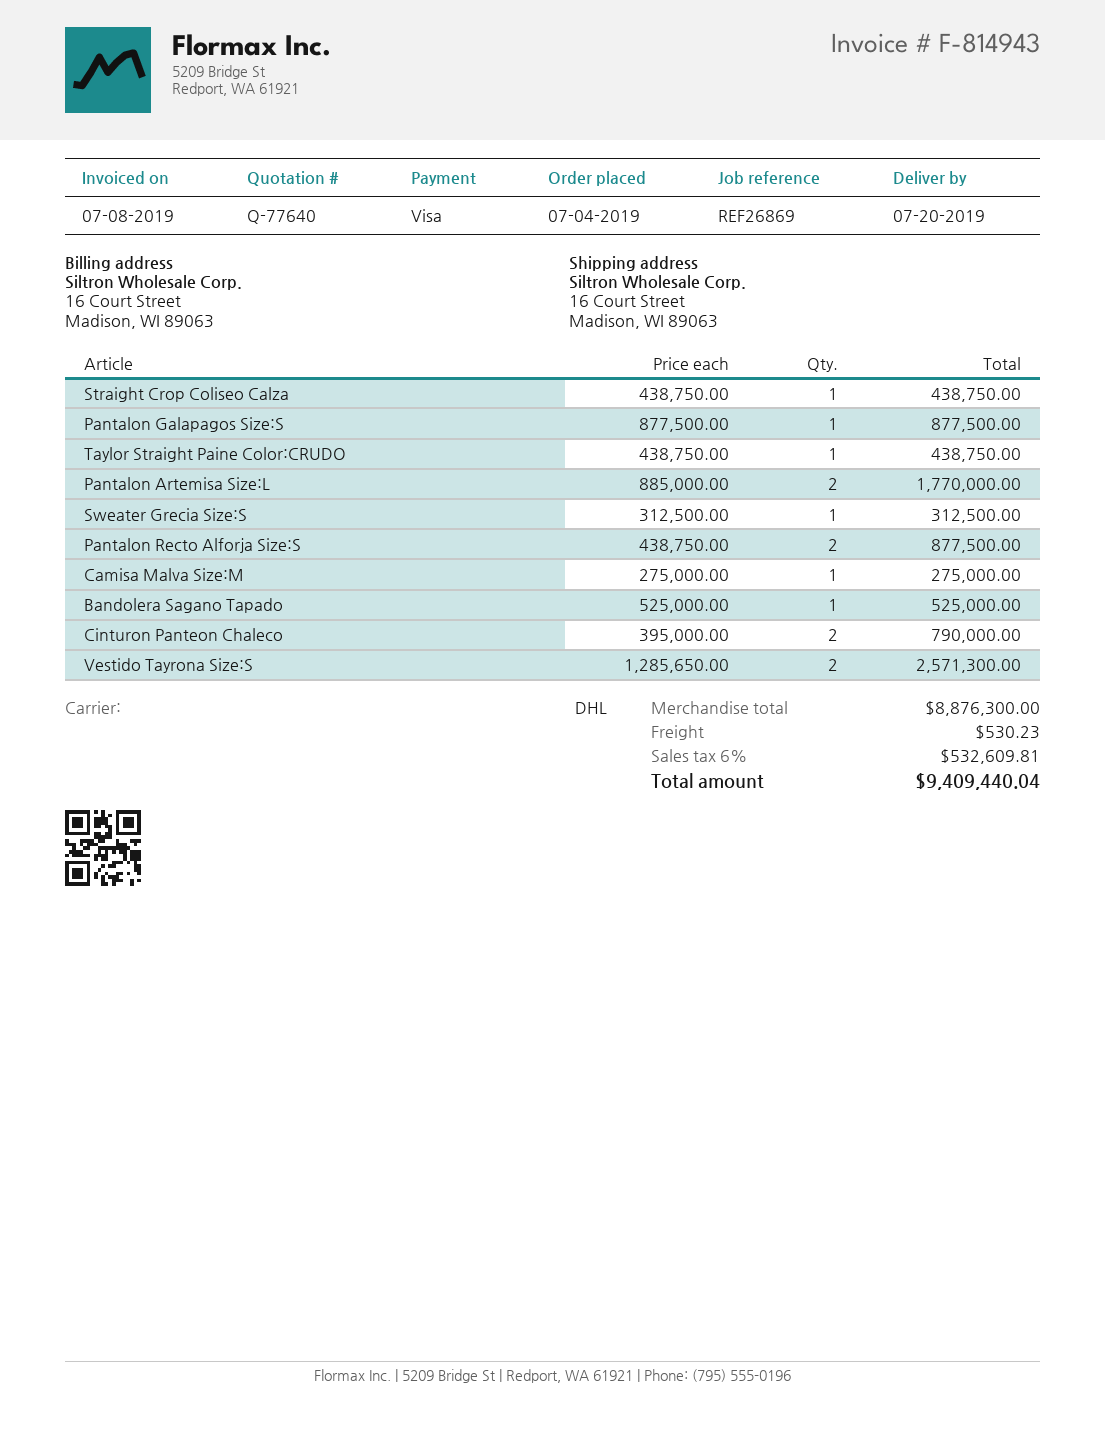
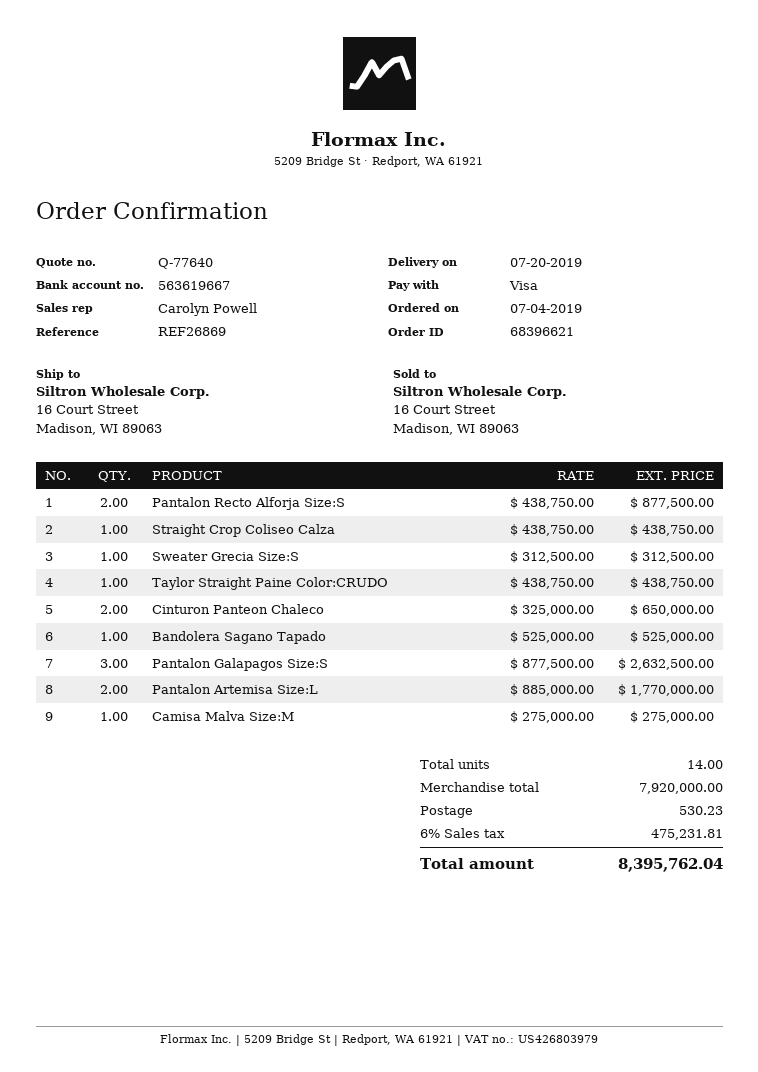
Pantalon Galapagos Size:S: 1 x 877500.00 = 877500.00 -> 3 x 877500.00 = 2632500.00
Cinturon Panteon Chaleco: 2 x 395000.00 = 790000.00 -> 2 x 325000.00 = 650000.00
Vestido Tayrona Size:S: 2 x 1285650.00 = 2571300.00 -> none
subtotal: 8876300.00 -> 7920000.00
tax: 6% = 532609.81 -> 6% = 475231.81
total: 9409440.04 -> 8395762.04

